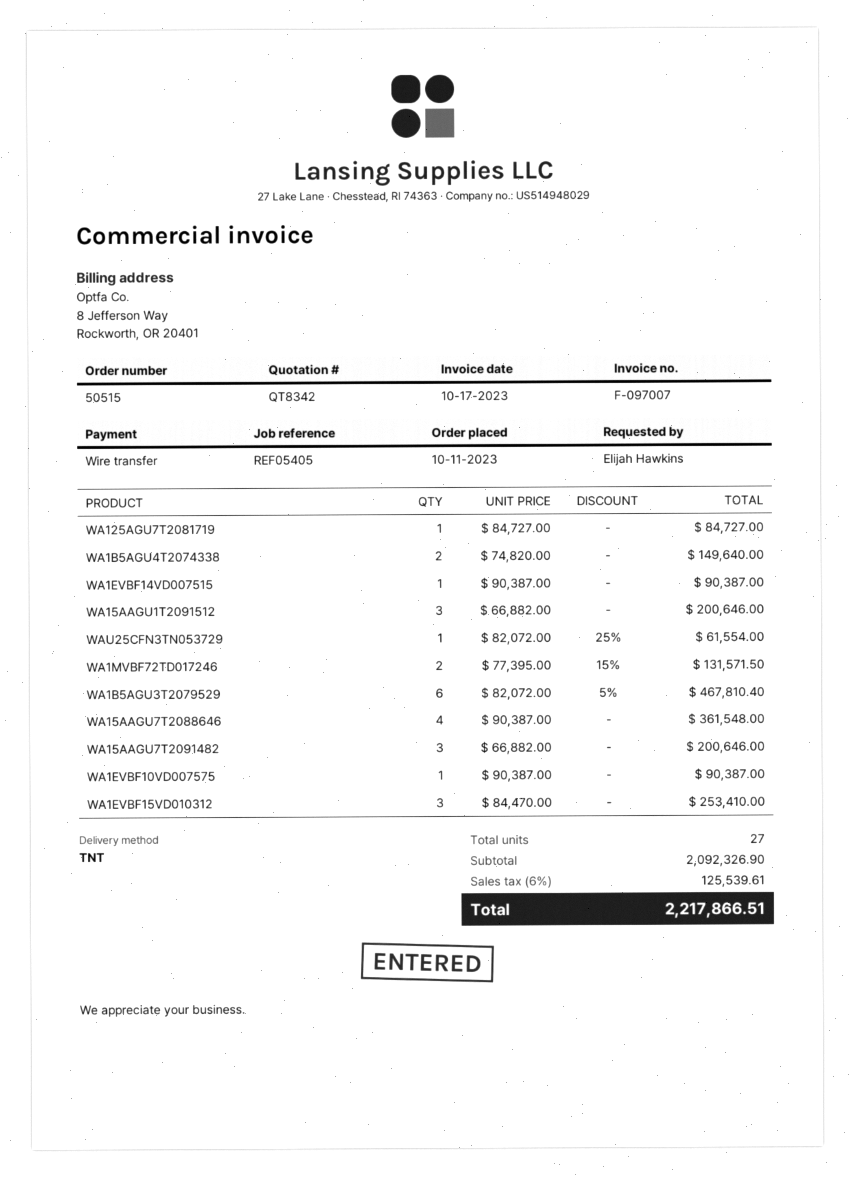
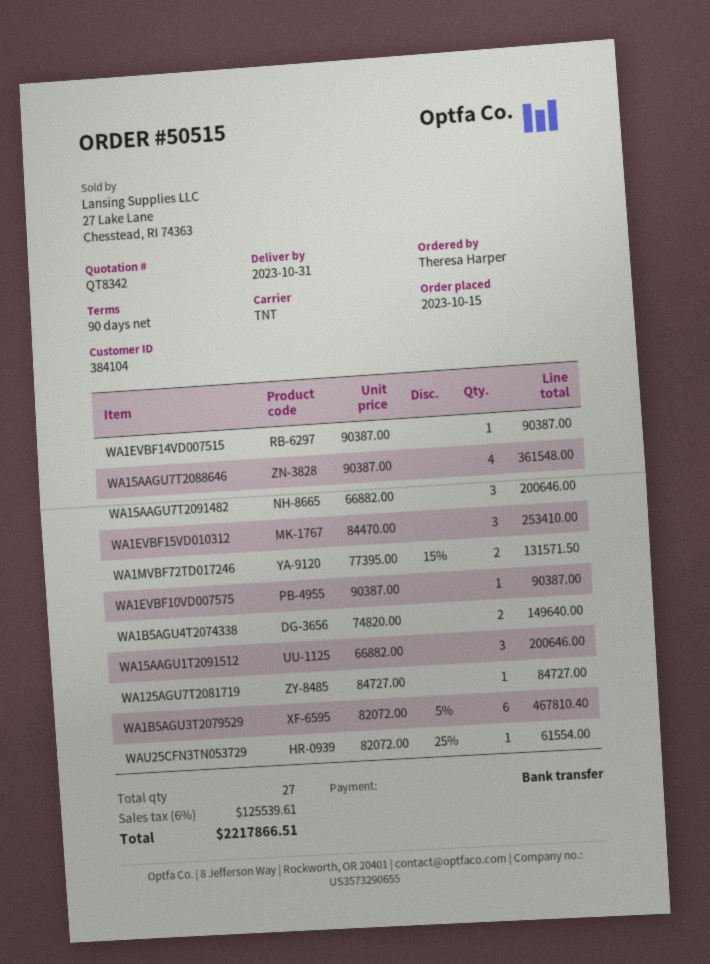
order date: 2023-10-11 -> 2023-10-15
ordered by: Elijah Hawkins -> Theresa Harper

